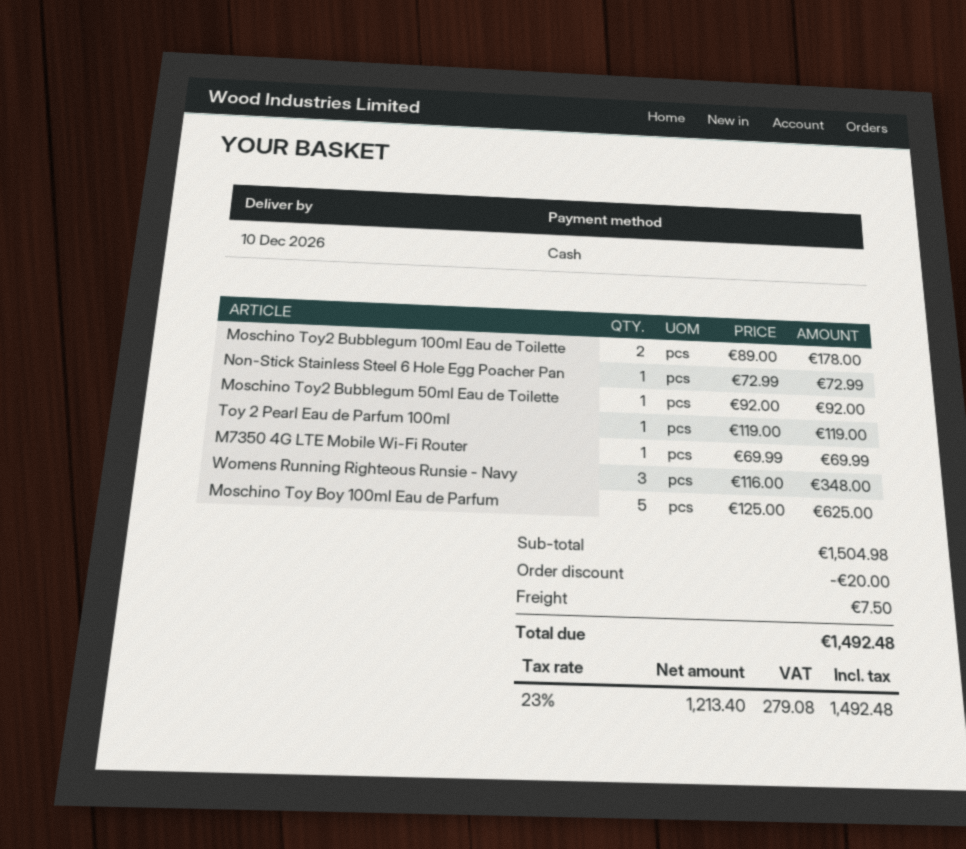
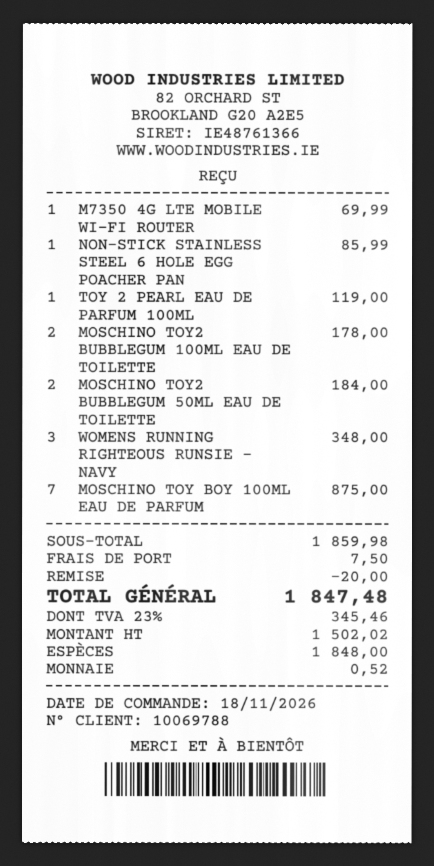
Non-Stick Stainless Steel 6 Hole Egg Poacher Pan: 1 for 72.99 -> 1 for 85.99
Moschino Toy2 Bubblegum 50ml Eau de Toilette: 1 for 92.00 -> 2 for 184.00
Moschino Toy Boy 100ml Eau de Parfum: 5 for 625.00 -> 7 for 875.00
subtotal: 1504.98 -> 1859.98
net: 1213.40 -> 1502.02
tax: 23% = 279.08 -> 23% = 345.46
total: 1492.48 -> 1847.48

